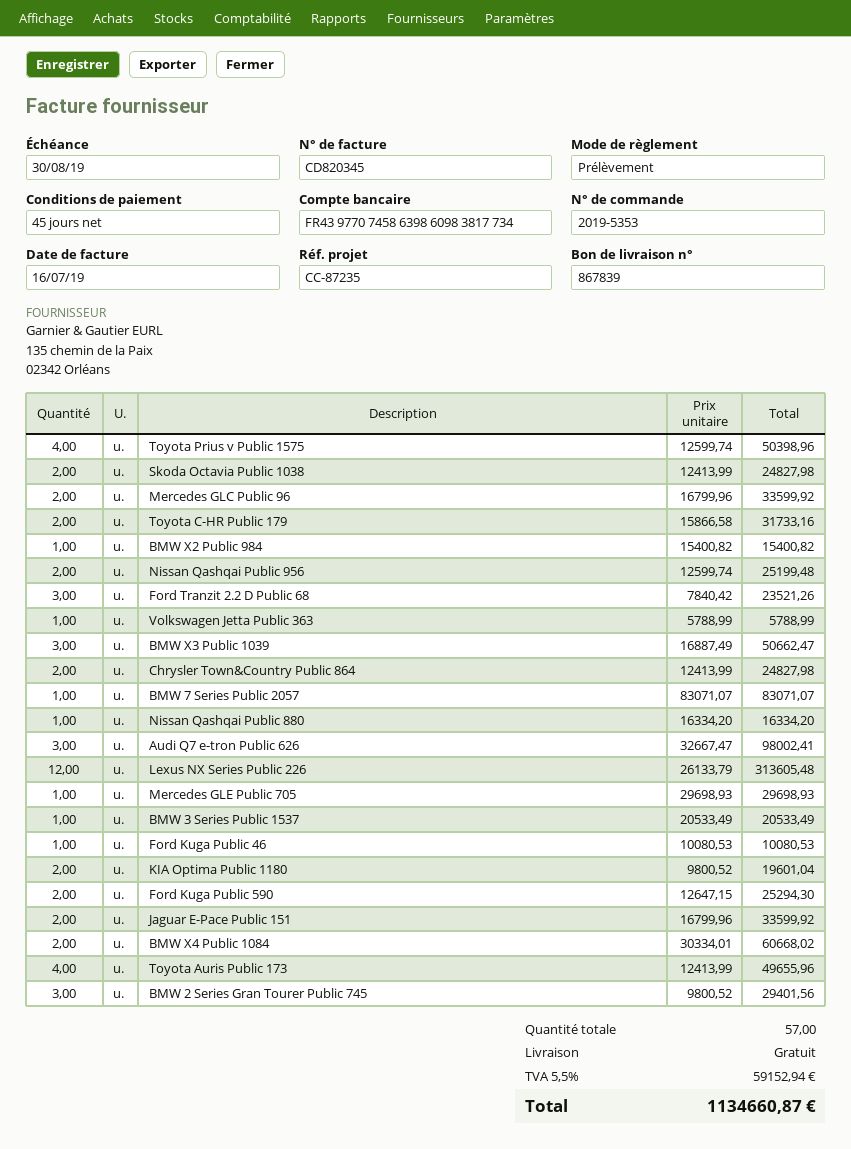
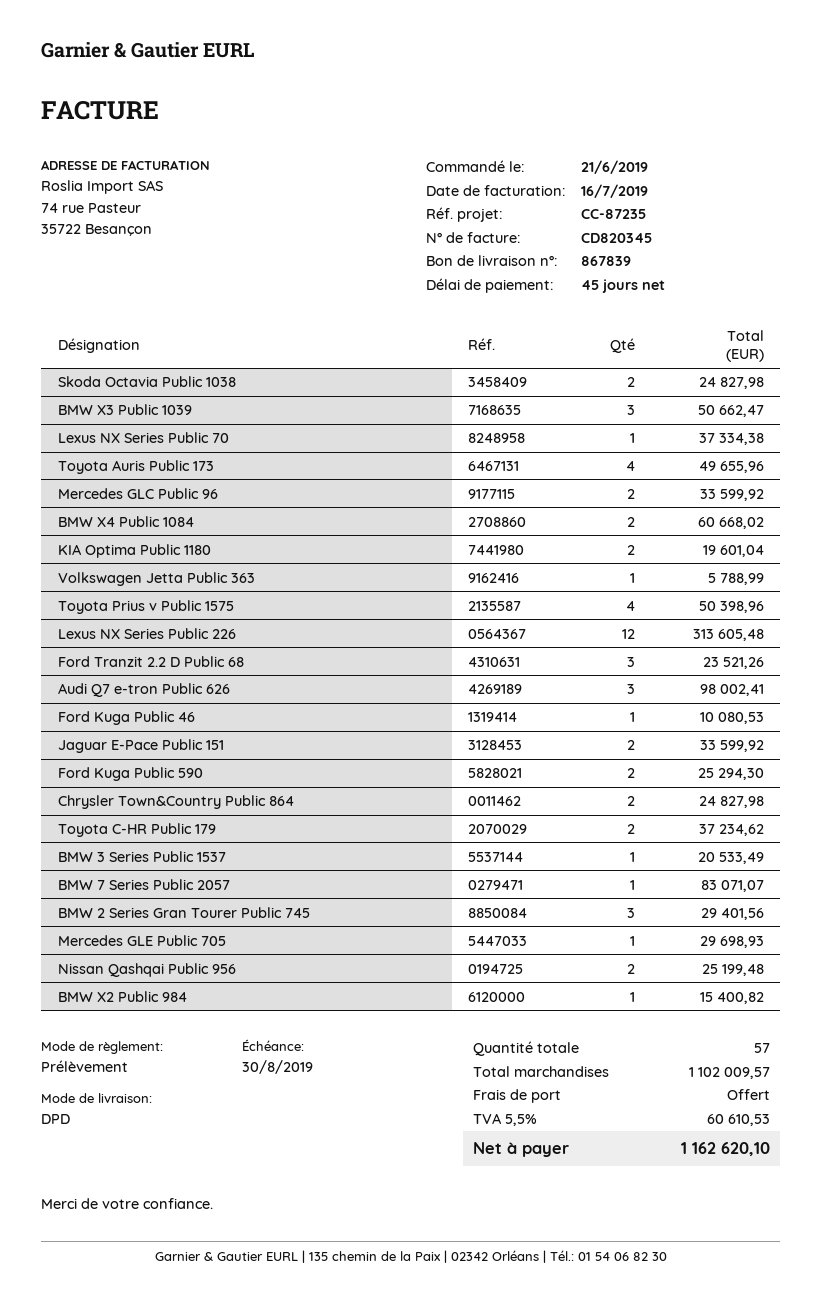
Toyota C-HR Public 179: 2 for 31733.16 -> 2 for 37234.62
Nissan Qashqai Public 880: 1 for 16334.20 -> none
Lexus NX Series Public 70: none -> 1 for 37334.38
tax: 5.5% = 59152.94 -> 5.5% = 60610.53
total: 1134660.87 -> 1162620.10

